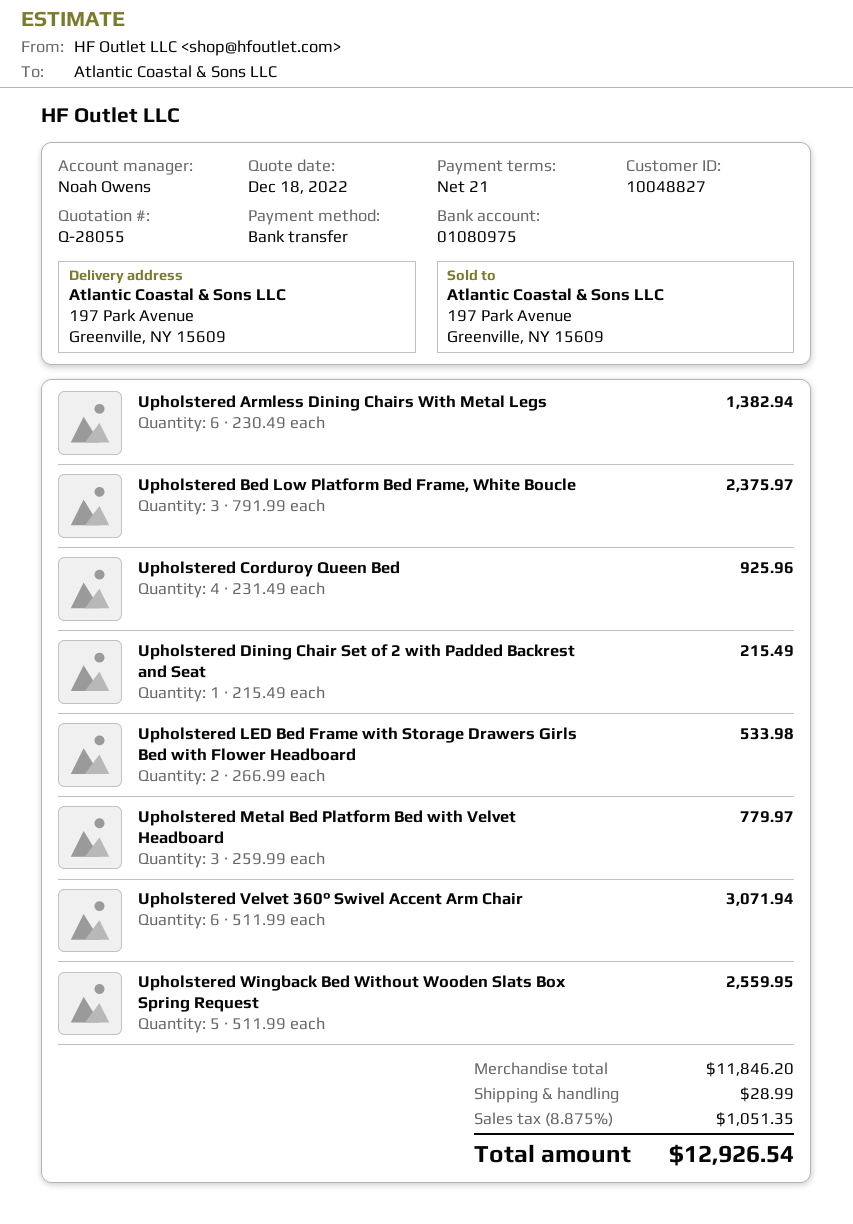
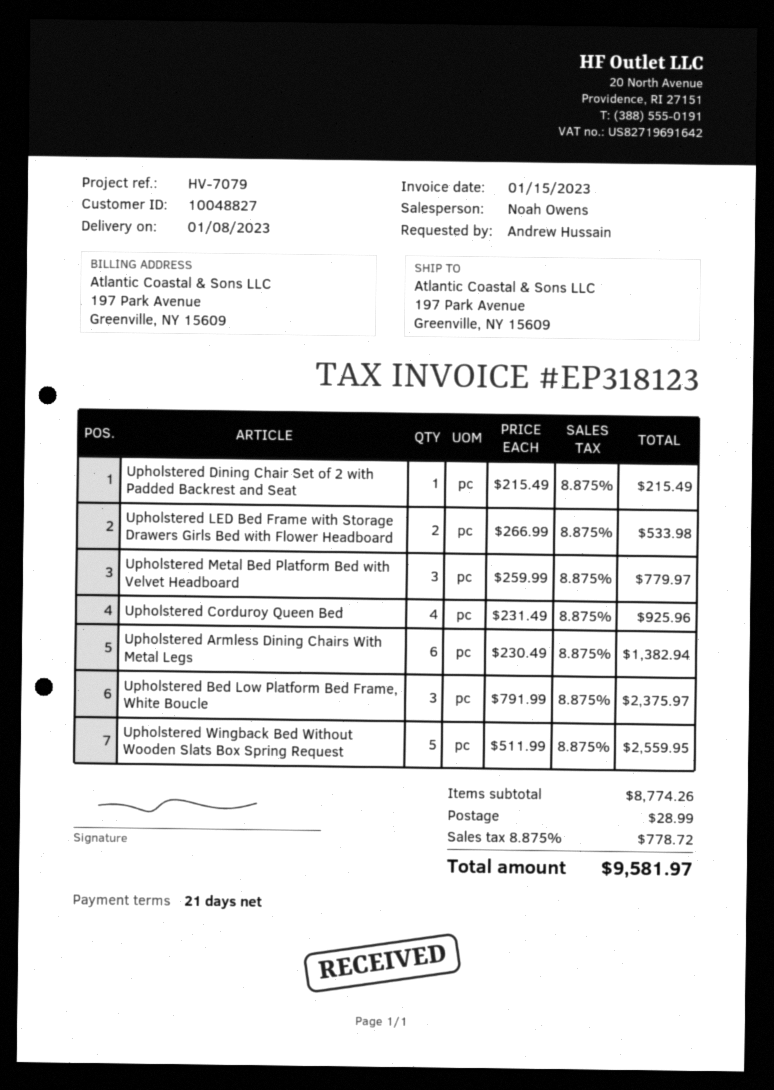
Upholstered Velvet 360° Swivel Accent Arm Chair: 6 x 511.99 = 3071.94 -> none
subtotal: 11846.20 -> 8774.26
tax: 8.875% = 1051.35 -> 8.875% = 778.72
total: 12926.54 -> 9581.97

